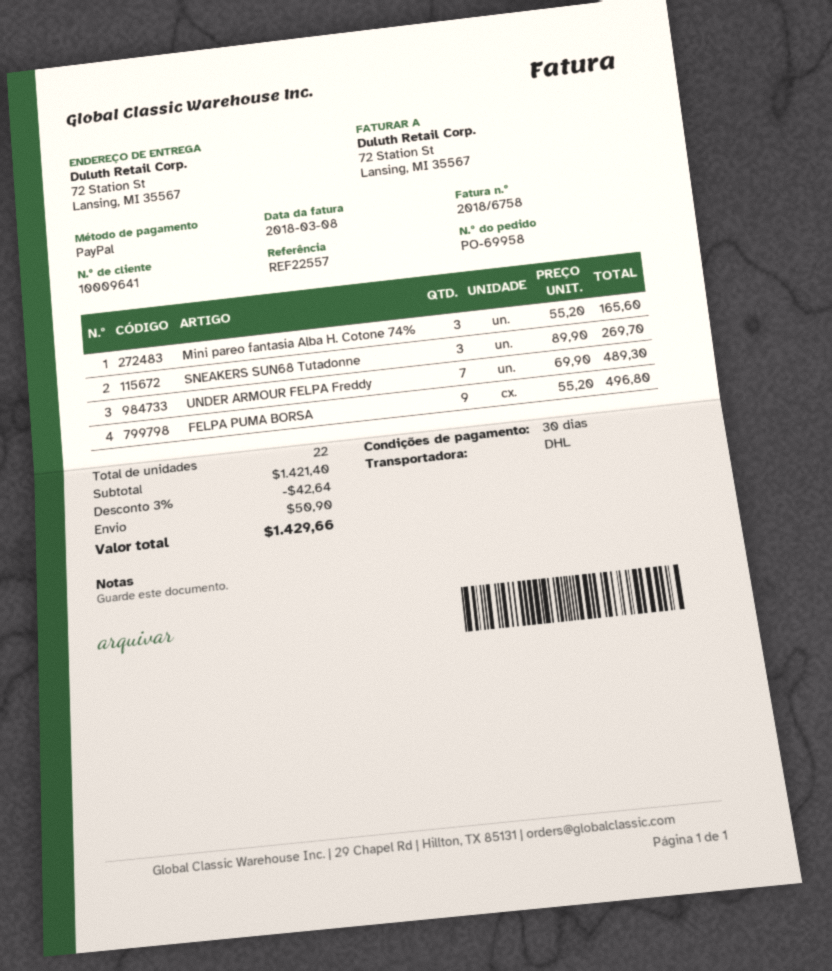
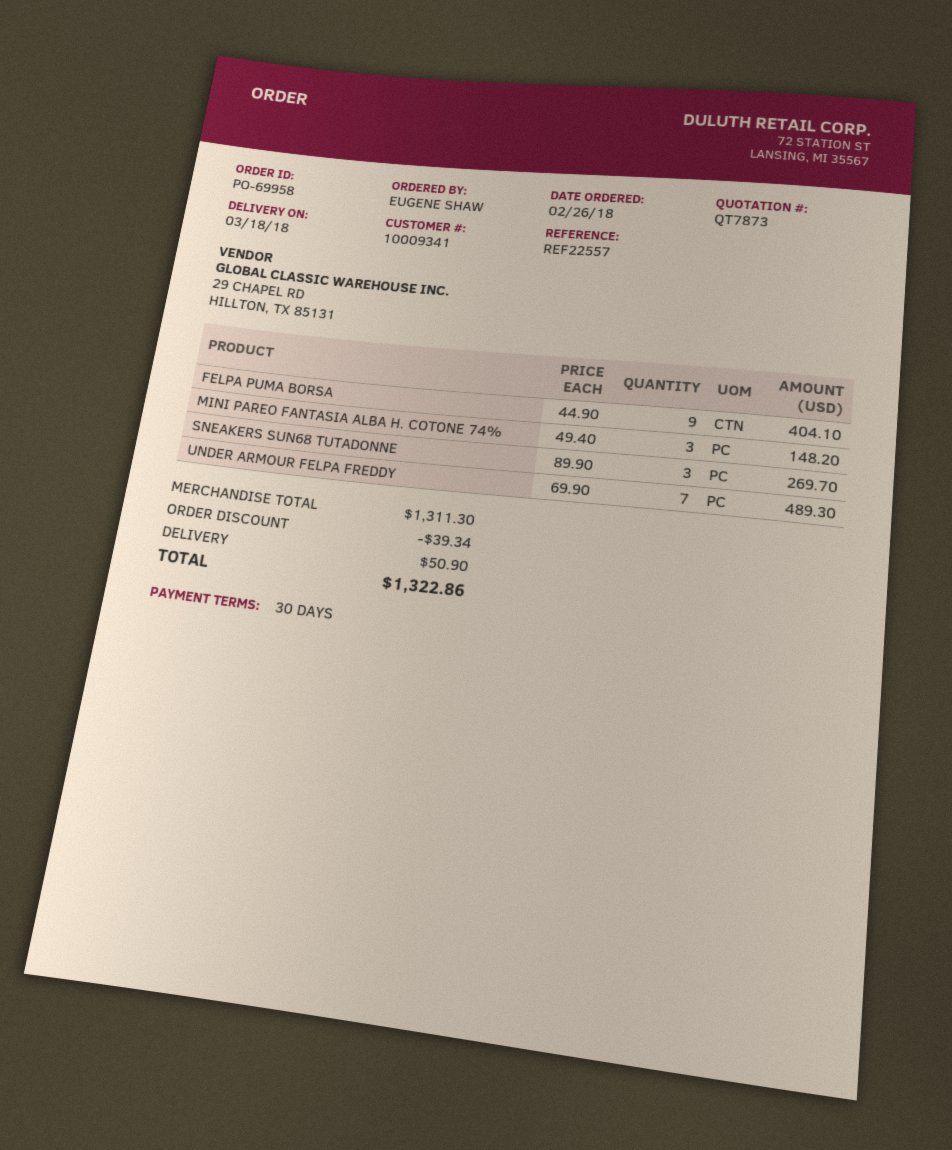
customer number: 10009641 -> 10009341
Mini pareo fantasia Alba H. Cotone 74%: 3 x 55.20 = 165.60 -> 3 x 49.40 = 148.20
FELPA PUMA BORSA: 9 x 55.20 = 496.80 -> 9 x 44.90 = 404.10
subtotal: 1421.40 -> 1311.30
discount: 42.64 -> 39.34
total: 1429.66 -> 1322.86

